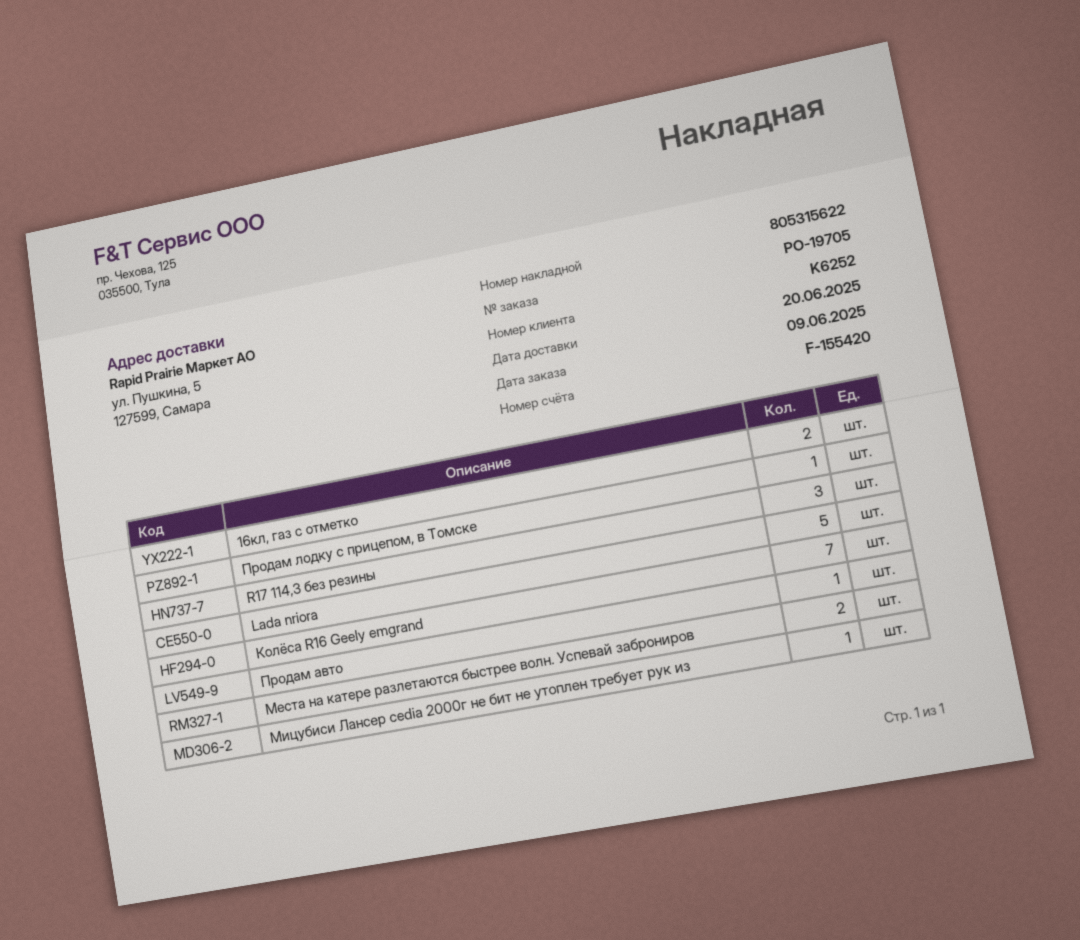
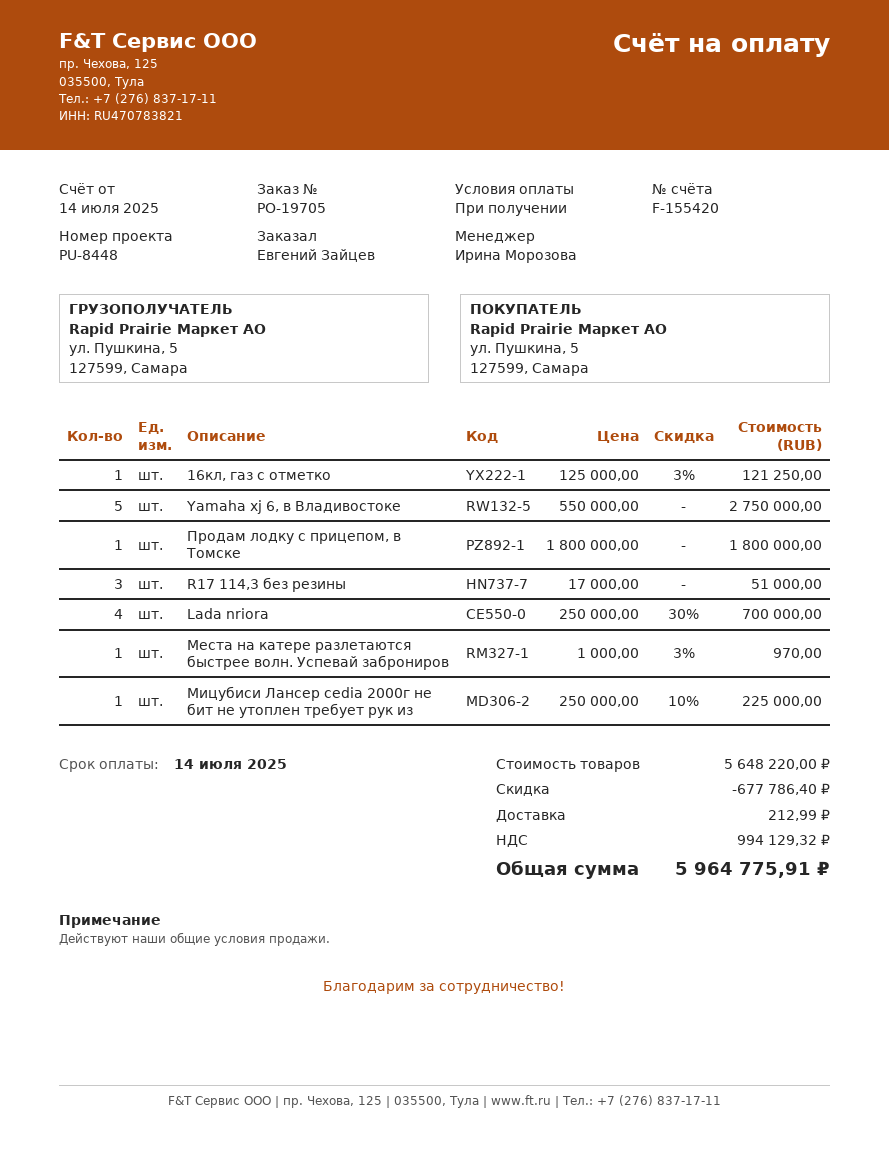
16кл, газ с отметко: 2 -> 1
Lada nriora: 5 -> 4
Колёса R16 Geely emgrand: 7 -> none
Продам авто: 1 -> none
Места на катере разлетаются быстрее волн. Успевай заброниров: 2 -> 1
Yamaha xj 6, в Владивостоке: none -> 5

